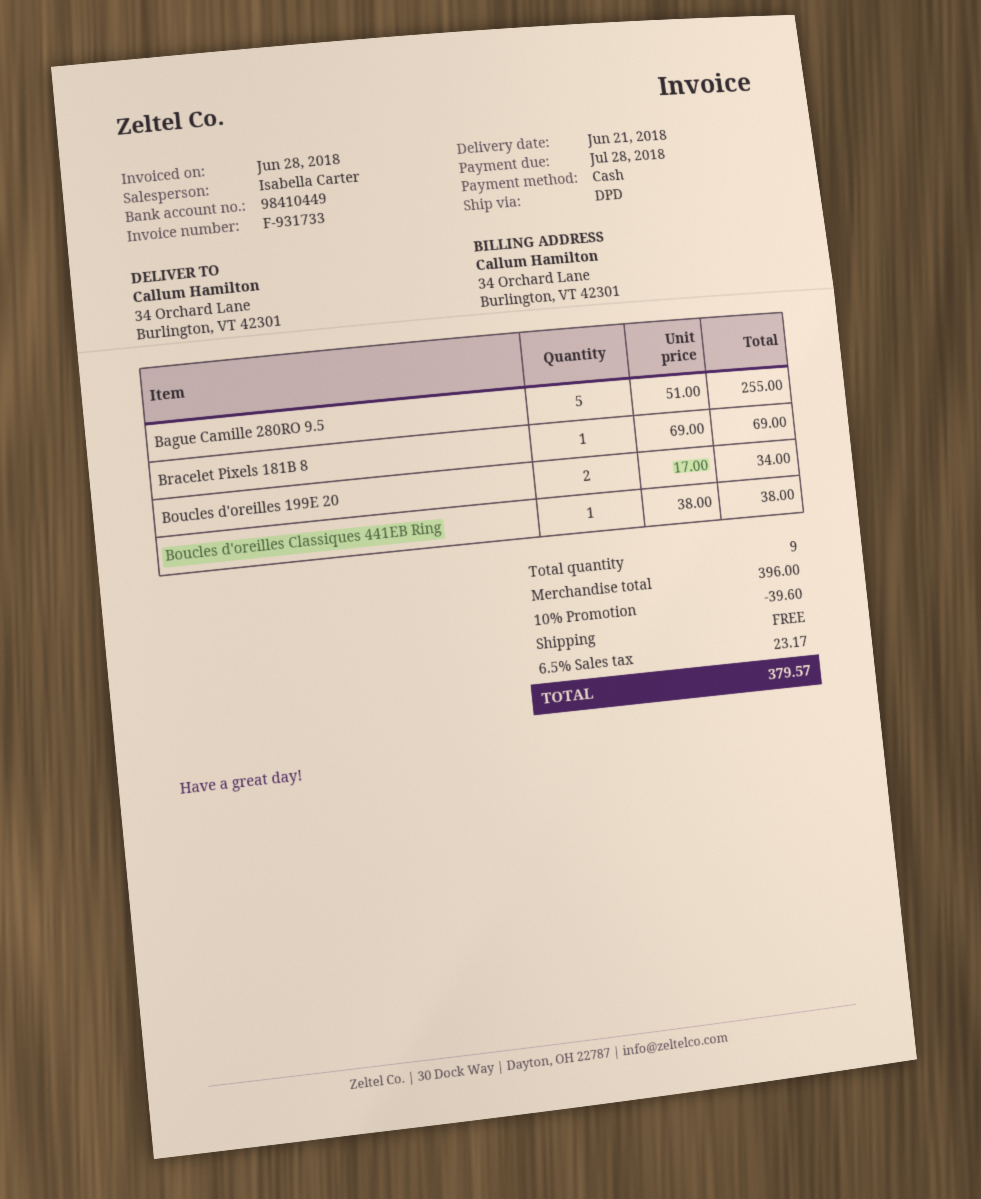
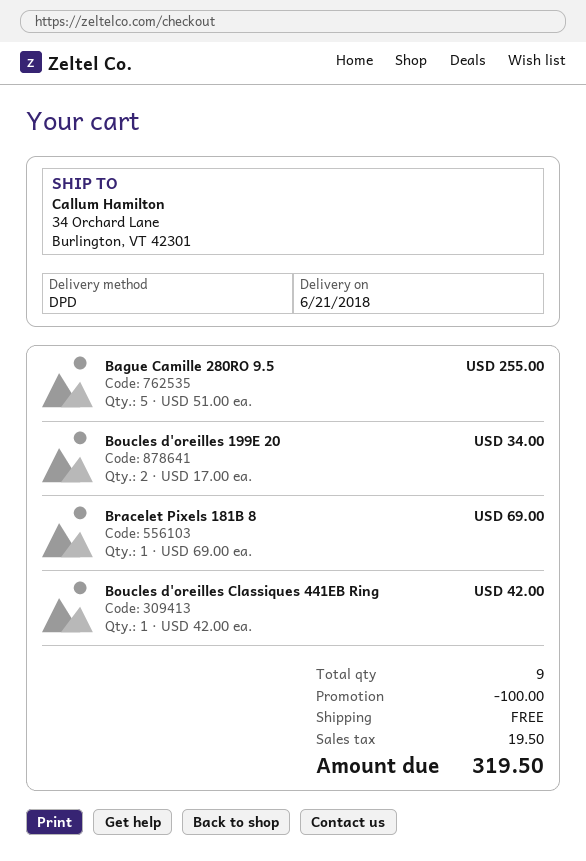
Boucles d'oreilles Classiques 441EB Ring: 1 x 38.00 = 38.00 -> 1 x 42.00 = 42.00
discount: 39.60 -> 100.00
tax: 23.17 -> 19.50
total: 379.57 -> 319.50

